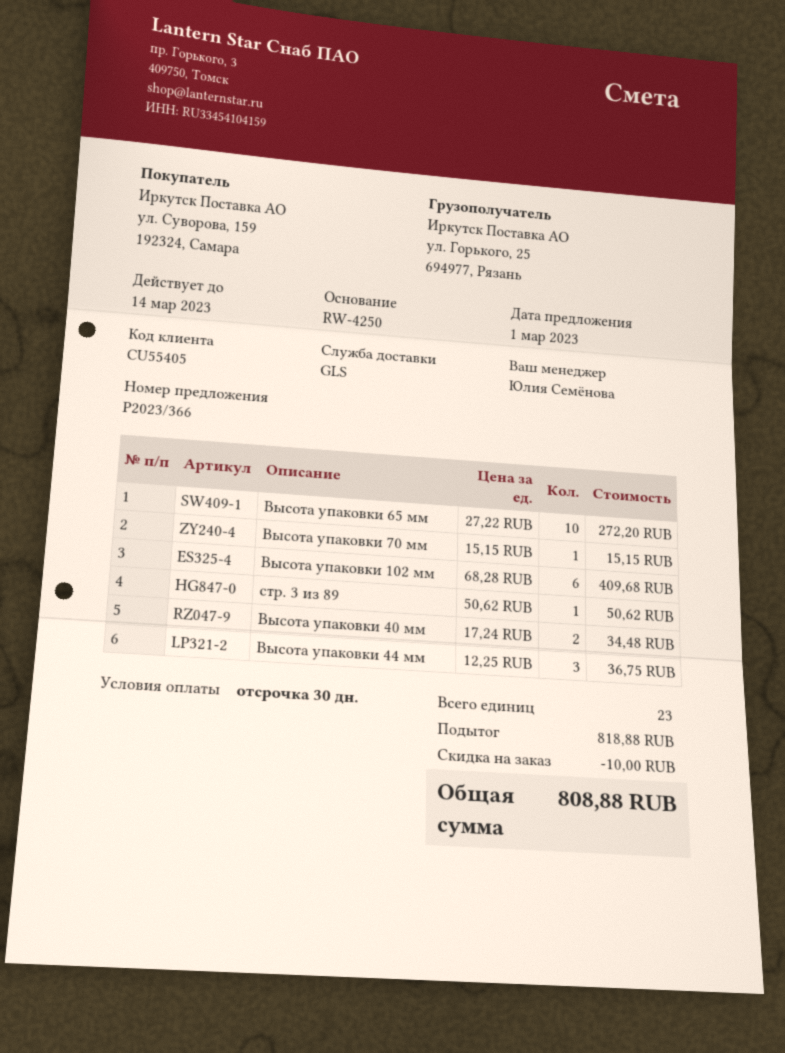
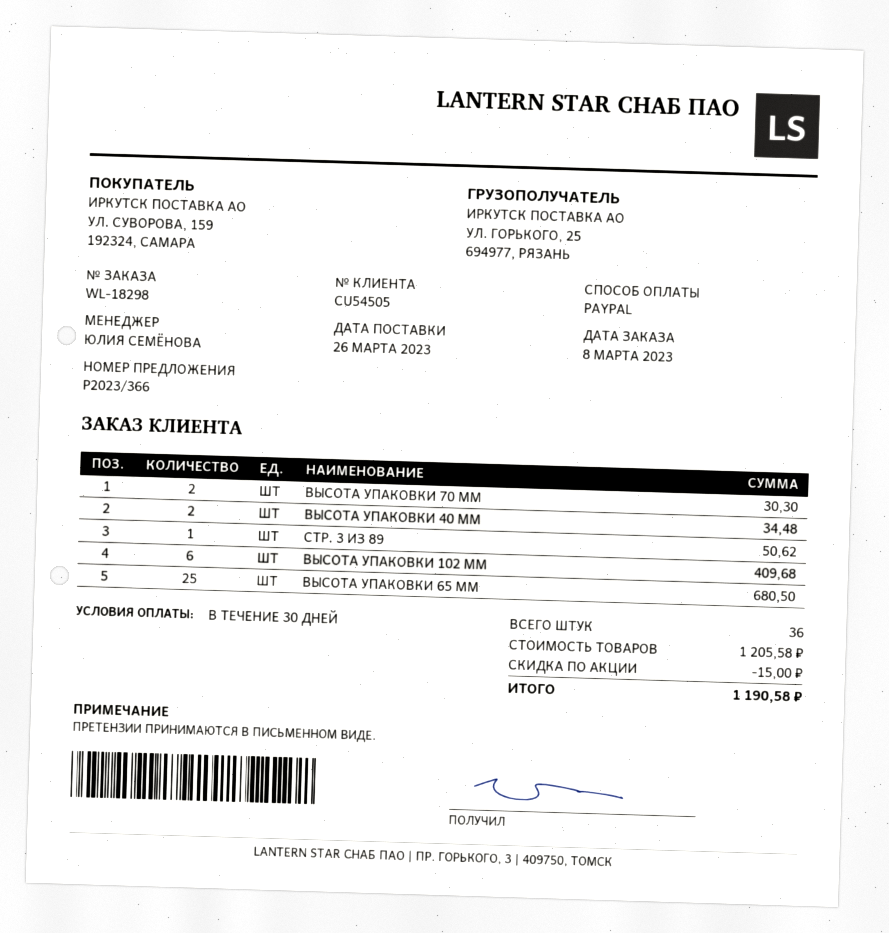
customer number: CU55405 -> CU54505
Высота упаковки 65 мм: 10 for 272.20 -> 25 for 680.50
Высота упаковки 70 мм: 1 for 15.15 -> 2 for 30.30
Высота упаковки 44 мм: 3 for 36.75 -> none
total quantity: 23 -> 36
subtotal: 818.88 -> 1205.58
discount: 10.00 -> 15.00
total: 808.88 -> 1190.58

